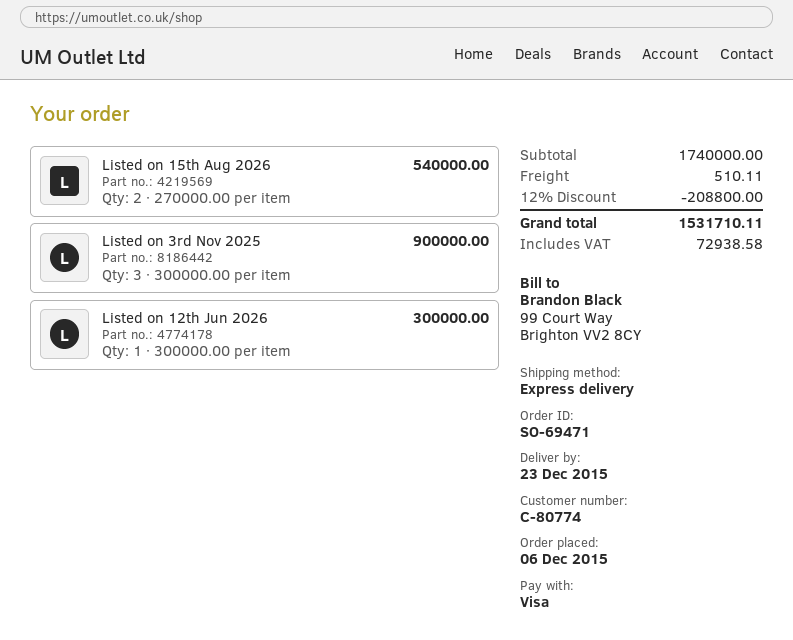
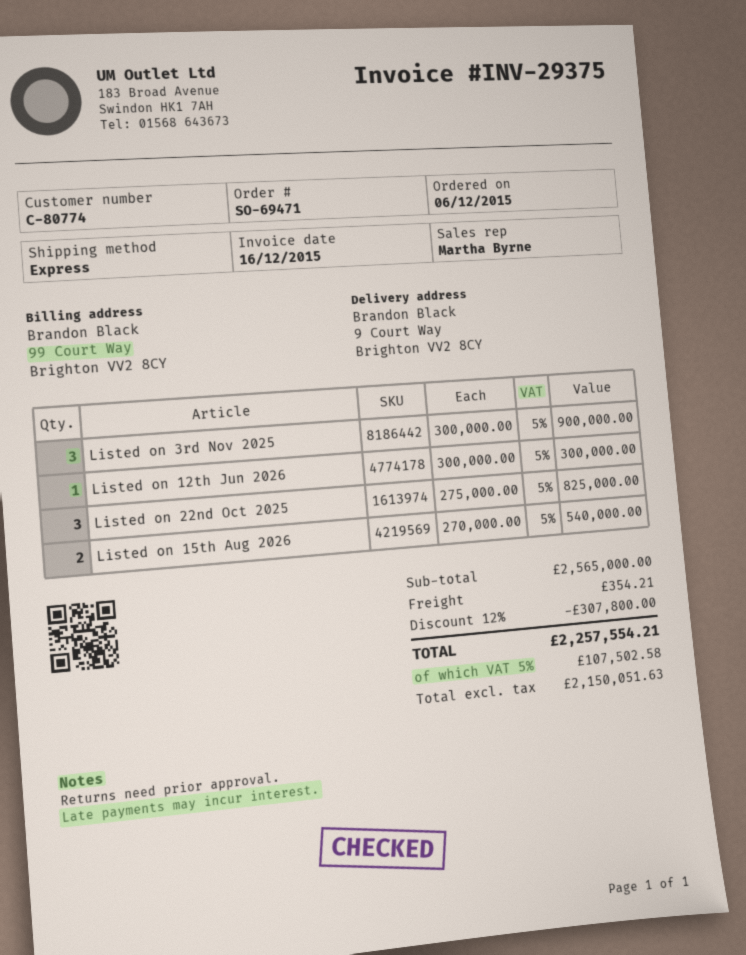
Listed on 22nd Oct 2025: none -> 3 x 275000.00 = 825000.00
subtotal: 1740000.00 -> 2565000.00
discount: 12% = 208800.00 -> 12% = 307800.00
shipping: 510.11 -> 354.21
tax: 72938.58 -> 107502.58
total: 1531710.11 -> 2257554.21

